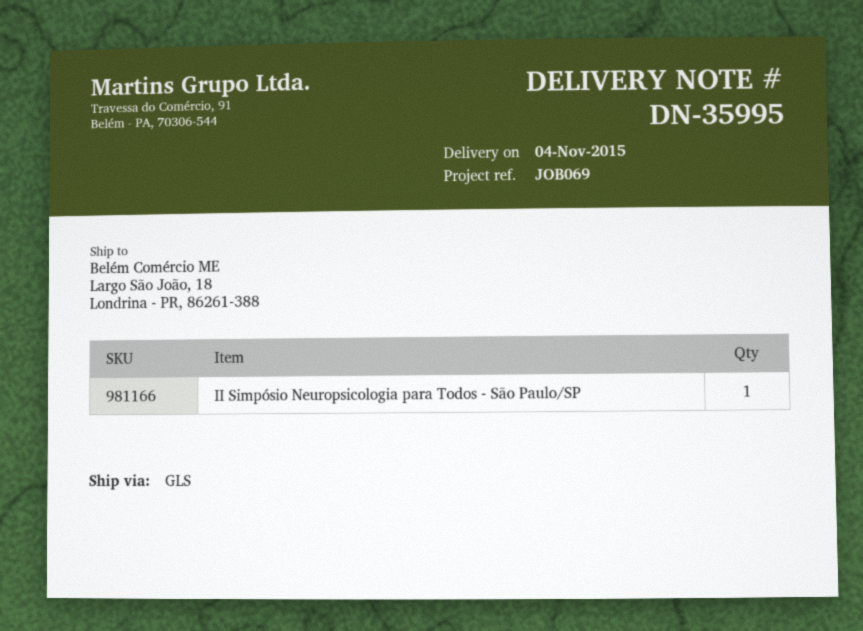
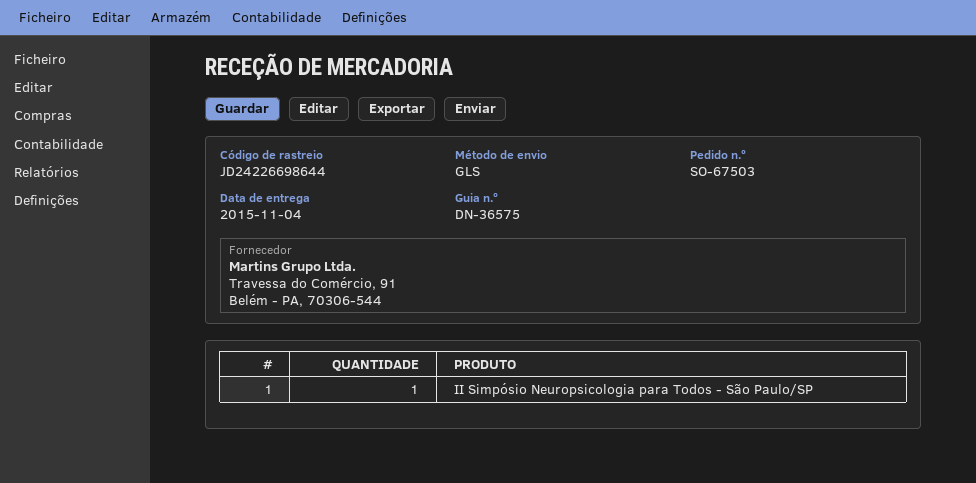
delivery note number: DN-35995 -> DN-36575

